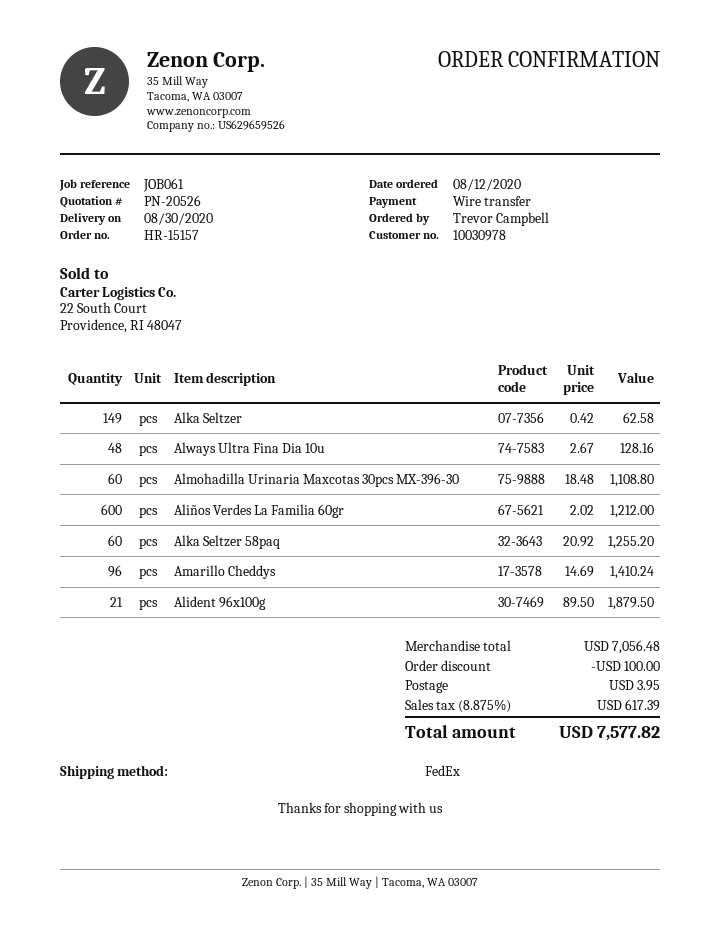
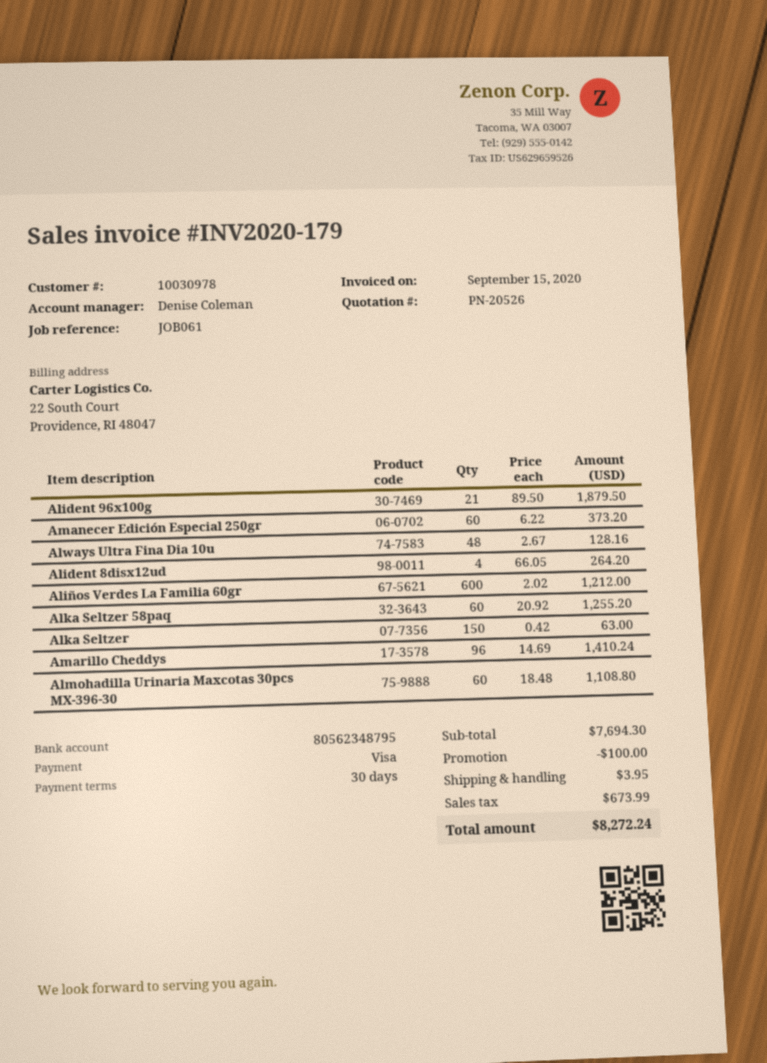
payment method: bank transfer -> Visa
Alka Seltzer: 149 x 0.42 = 62.58 -> 150 x 0.42 = 63.00
Amanecer Edición Especial 250gr: none -> 60 x 6.22 = 373.20
Alident 8disx12ud: none -> 4 x 66.05 = 264.20
subtotal: 7056.48 -> 7694.30
tax: 617.39 -> 673.99
total: 7577.82 -> 8272.24

